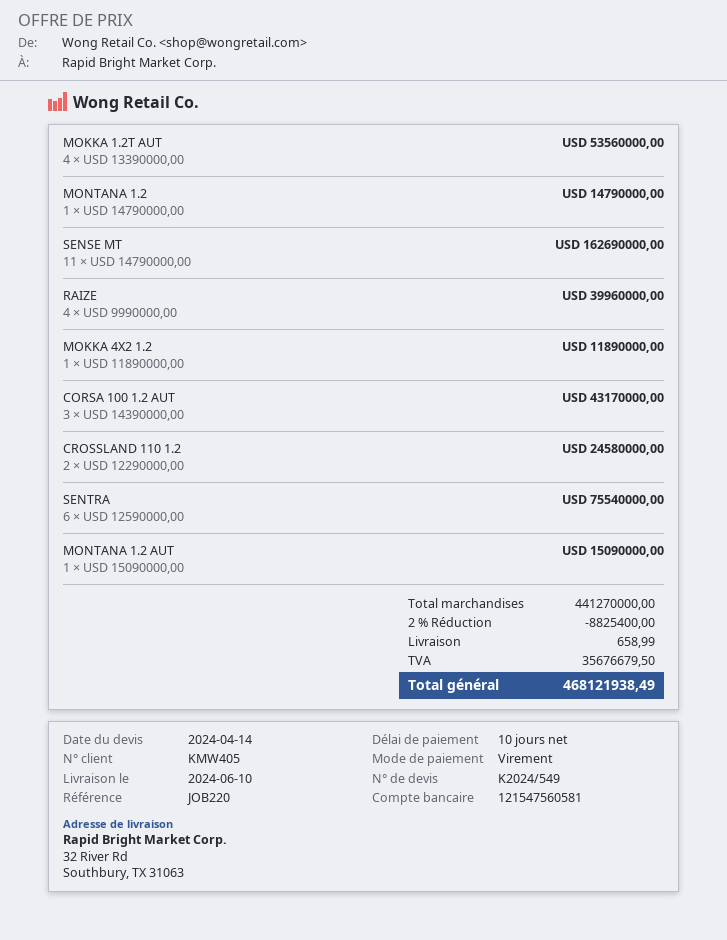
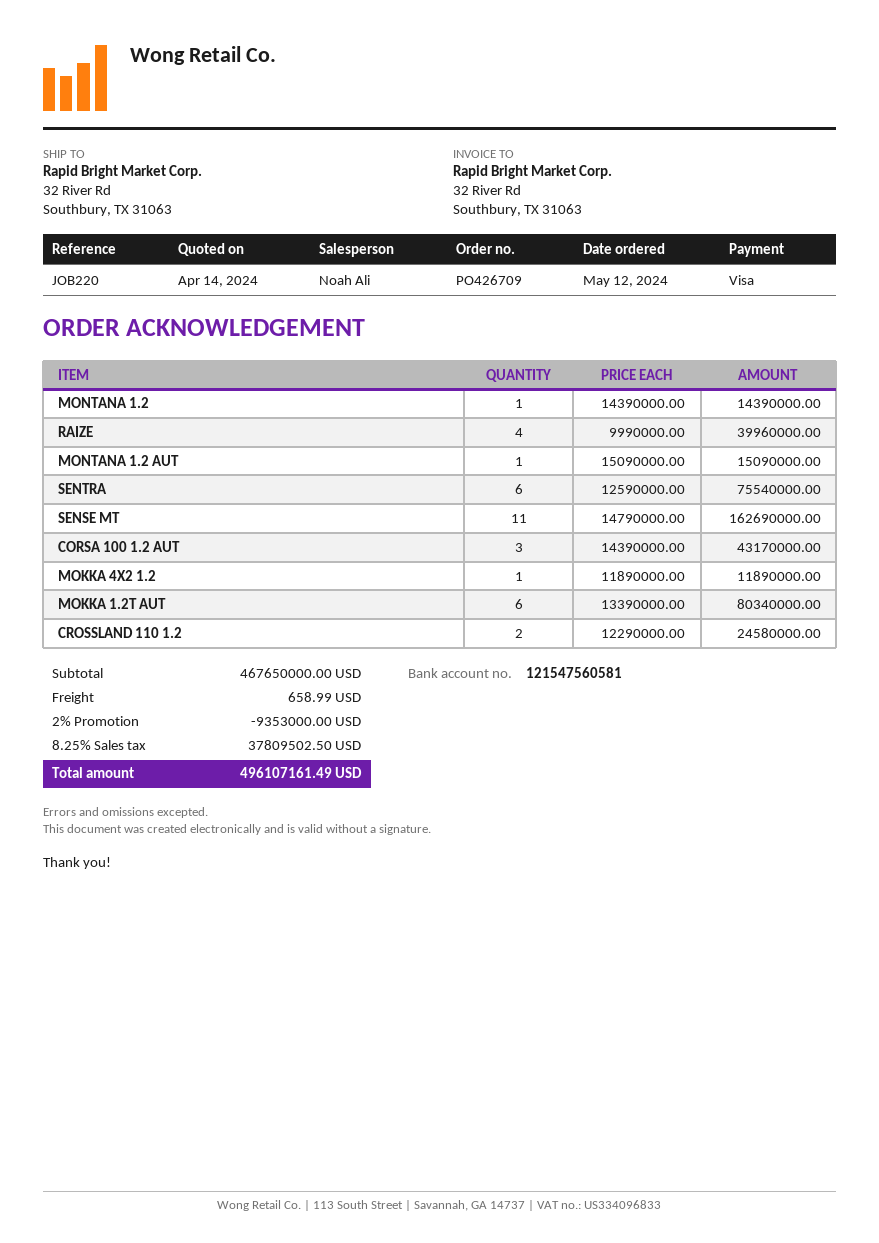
payment method: bank transfer -> Visa
MOKKA 1.2T AUT: 4 x 13390000.00 = 53560000.00 -> 6 x 13390000.00 = 80340000.00
MONTANA 1.2: 1 x 14790000.00 = 14790000.00 -> 1 x 14390000.00 = 14390000.00
subtotal: 441270000.00 -> 467650000.00
discount: 2% = 8825400.00 -> 2% = 9353000.00
tax: 35676679.50 -> 37809502.50
total: 468121938.49 -> 496107161.49

